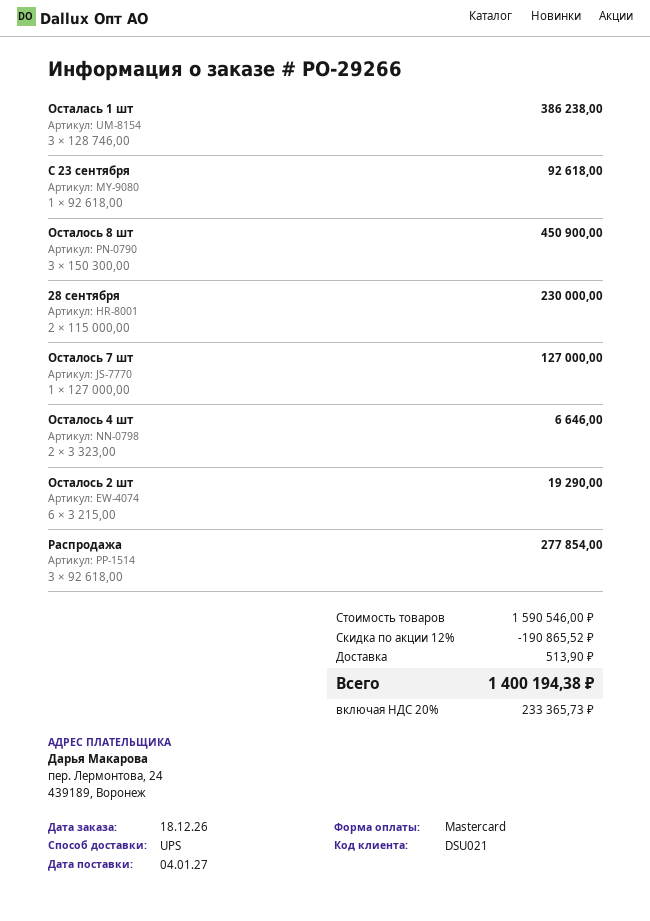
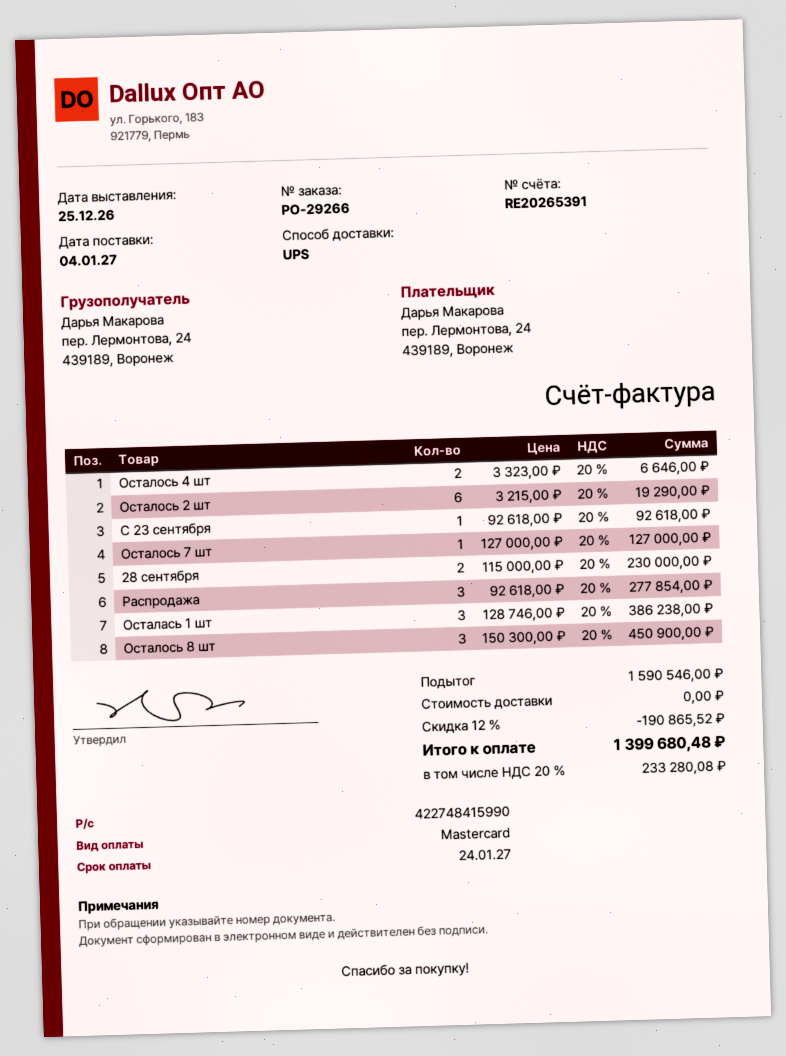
shipping: 513.90 -> 0.00
tax: 20% = 233365.73 -> 20% = 233280.08
total: 1400194.38 -> 1399680.48

